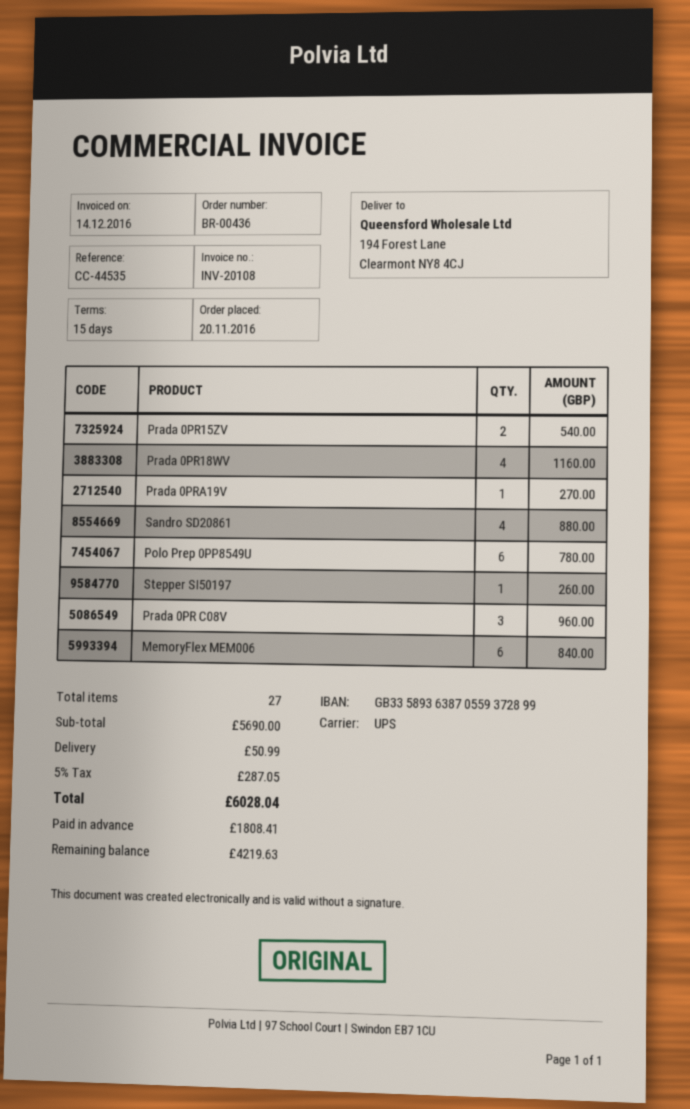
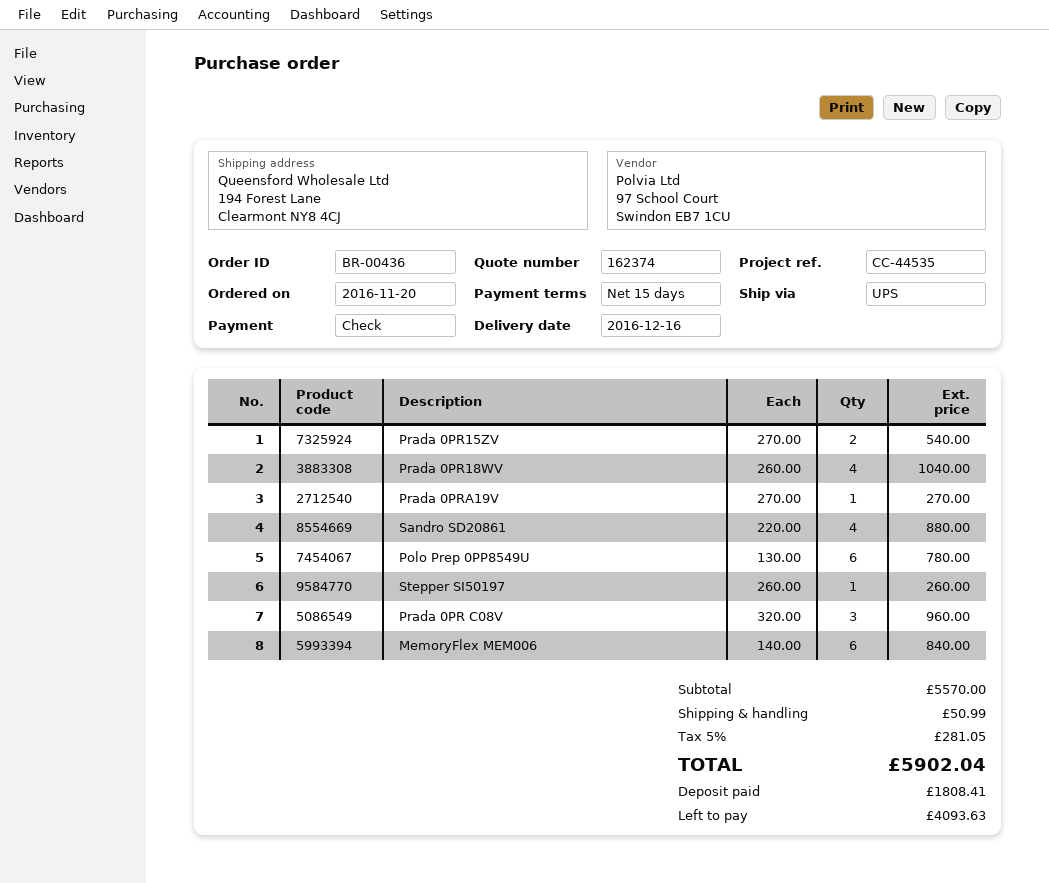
Prada 0PR18WV: 4 for 1160.00 -> 4 for 1040.00
subtotal: 5690.00 -> 5570.00
tax: 5% = 287.05 -> 5% = 281.05
total: 6028.04 -> 5902.04
balance: 4219.63 -> 4093.63

